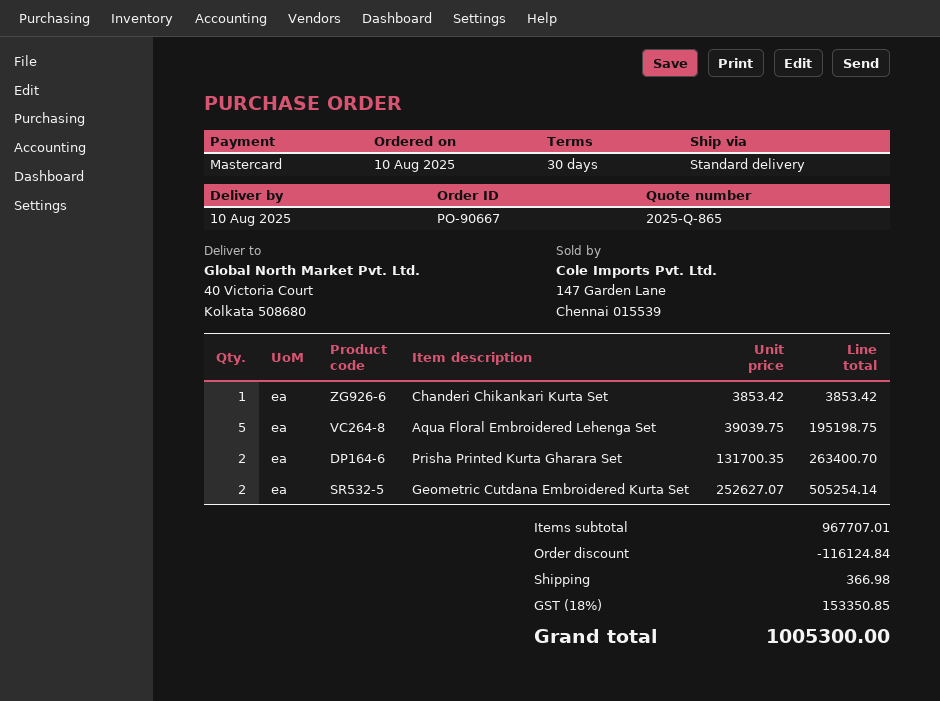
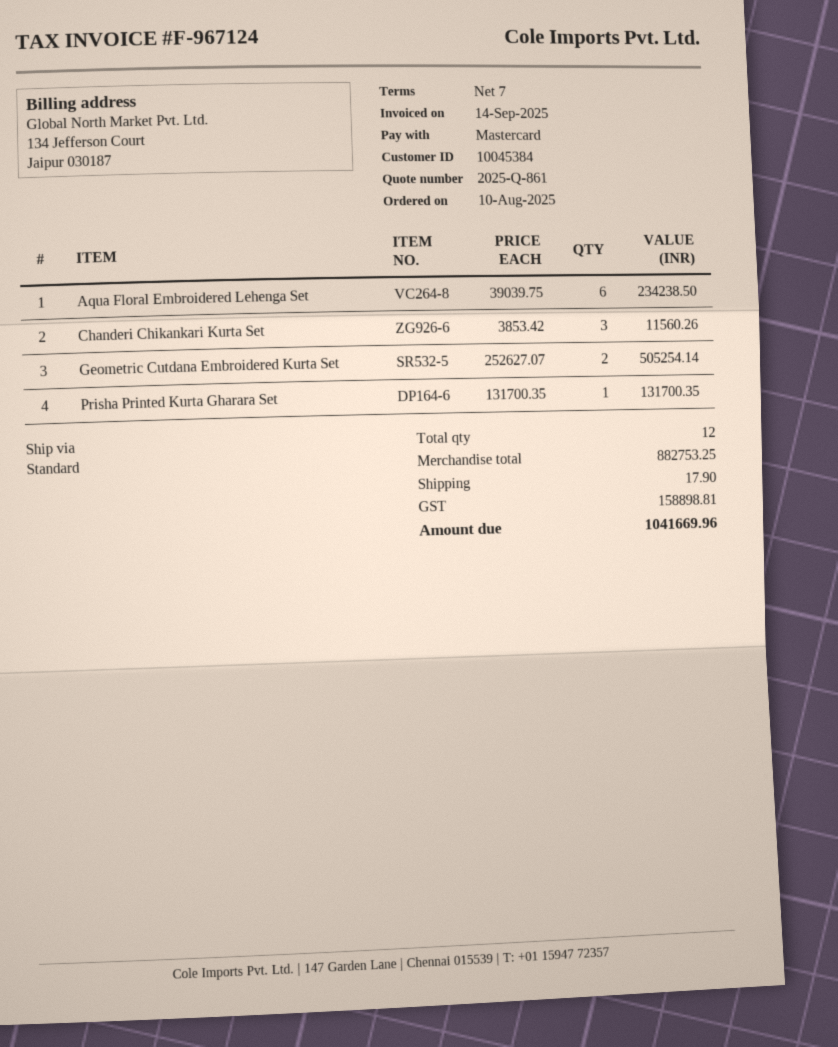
quote number: 2025-Q-865 -> 2025-Q-861
payment terms: 30 days -> 7 days
Chanderi Chikankari Kurta Set: 1 x 3853.42 = 3853.42 -> 3 x 3853.42 = 11560.26
Aqua Floral Embroidered Lehenga Set: 5 x 39039.75 = 195198.75 -> 6 x 39039.75 = 234238.50
Prisha Printed Kurta Gharara Set: 2 x 131700.35 = 263400.70 -> 1 x 131700.35 = 131700.35
subtotal: 967707.01 -> 882753.25
discount: 116124.84 -> none
shipping: 366.98 -> 17.90
tax: 153350.85 -> 158898.81
total: 1005300.00 -> 1041669.96

